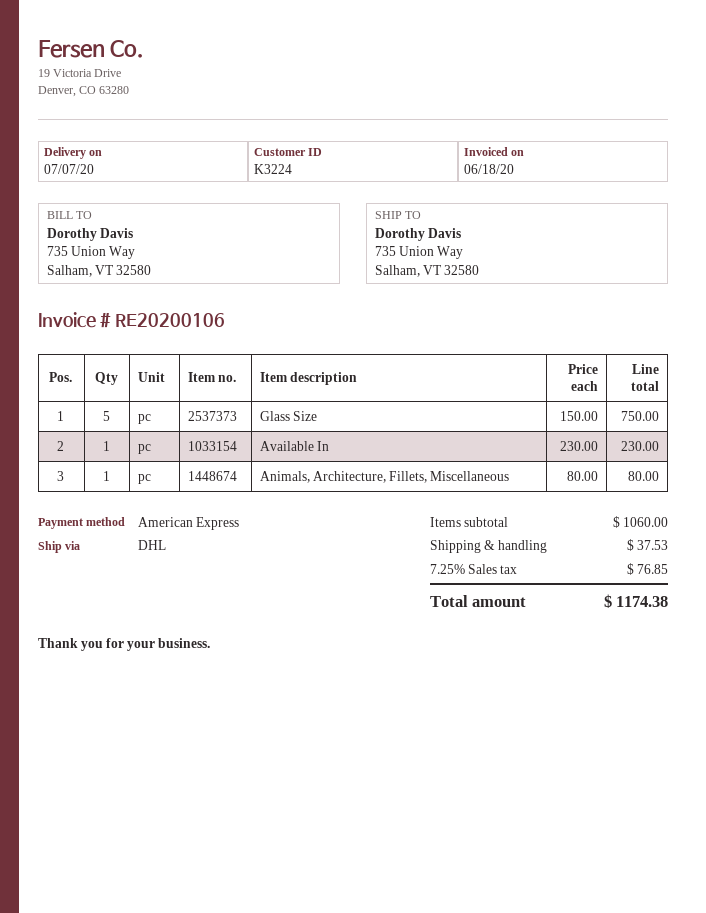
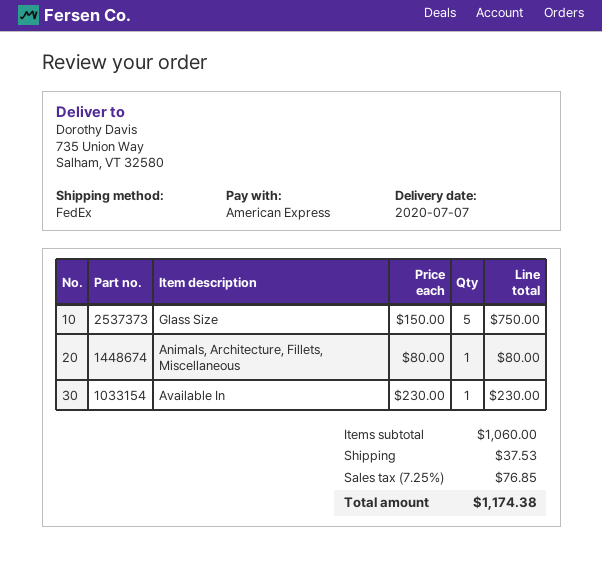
shipping method: DHL -> FedEx

